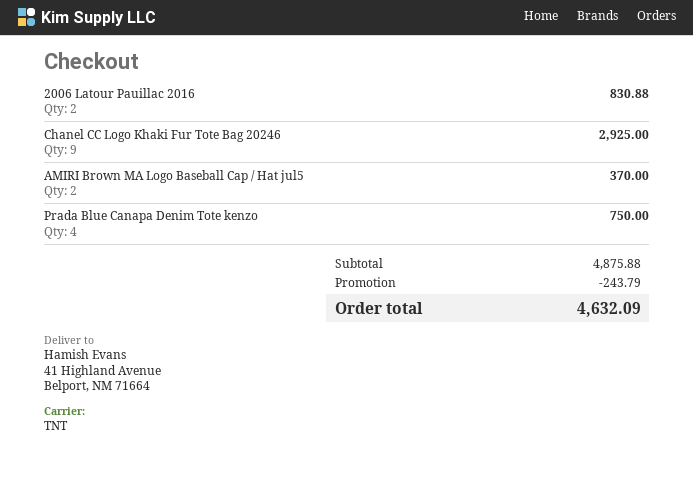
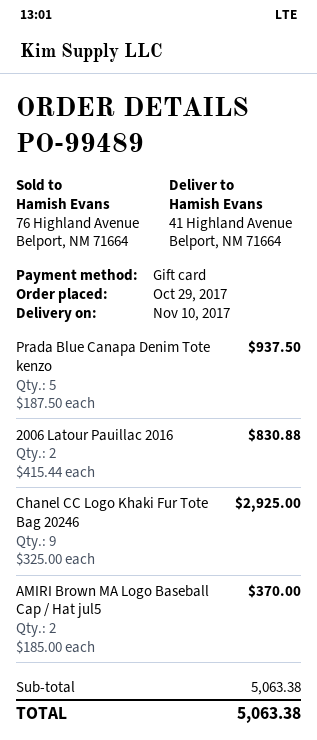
Prada Blue Canapa Denim Tote kenzo: 4 for 750.00 -> 5 for 937.50
subtotal: 4875.88 -> 5063.38
discount: 243.79 -> none
total: 4632.09 -> 5063.38

